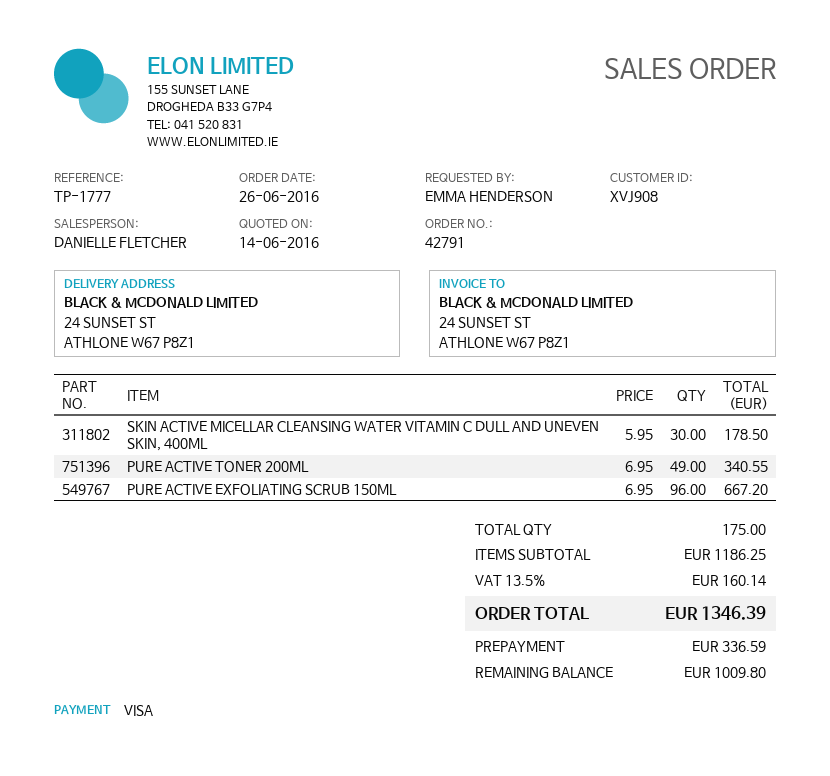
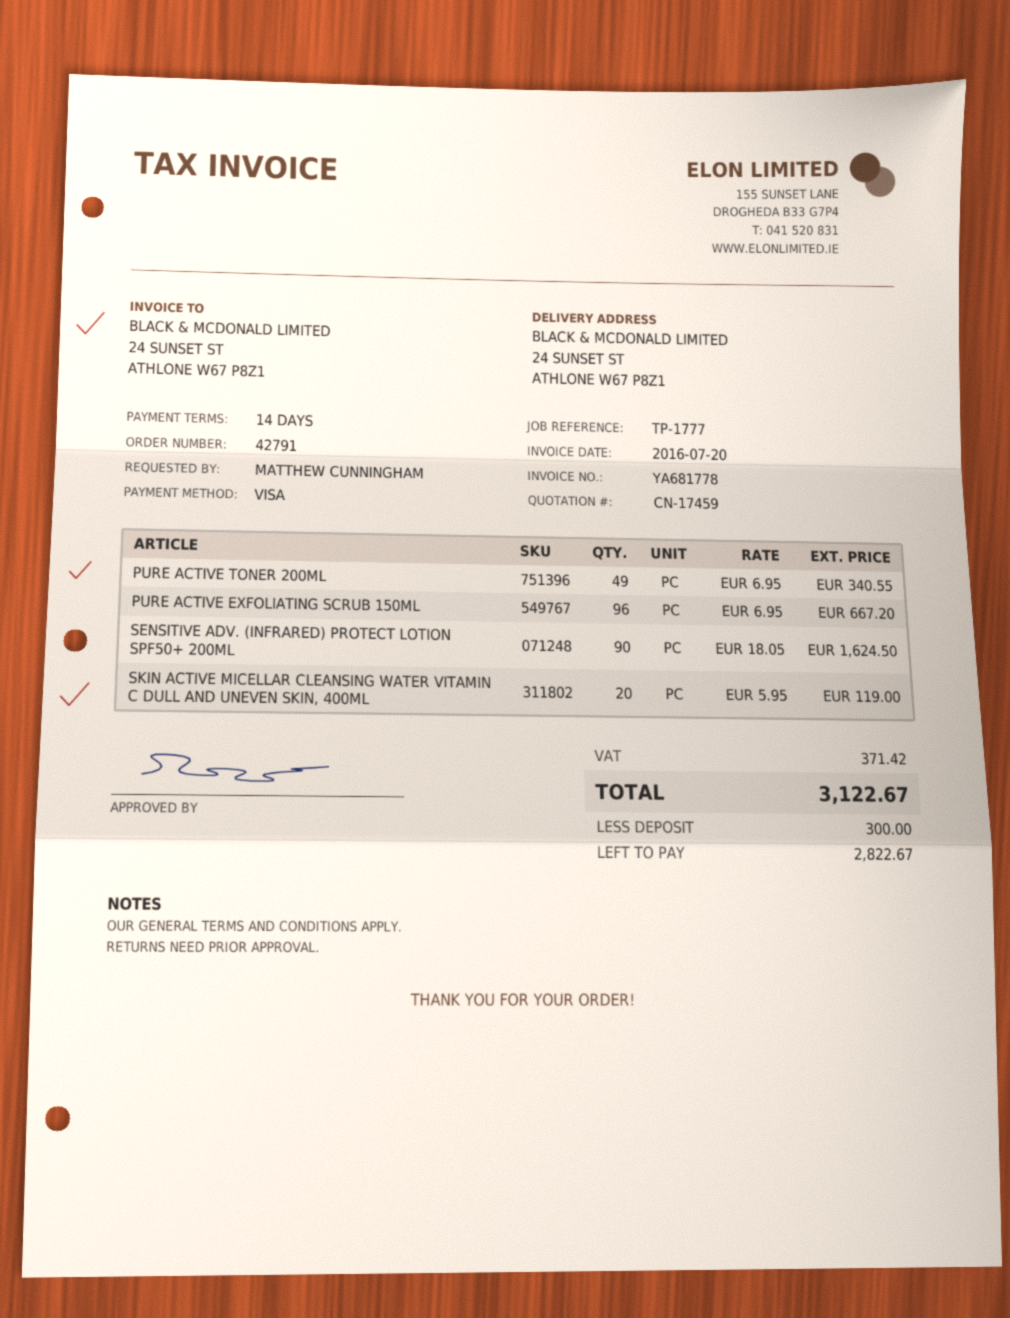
ordered by: EMMA HENDERSON -> MATTHEW CUNNINGHAM
SKIN ACTIVE MICELLAR CLEANSING WATER VITAMIN C DULL AND UNEVEN SKIN, 400ML: 30 x 5.95 = 178.50 -> 20 x 5.95 = 119.00
SENSITIVE ADV. (INFRARED) PROTECT LOTION SPF50+ 200ML: none -> 90 x 18.05 = 1624.50
tax: 160.14 -> 371.42
total: 1346.39 -> 3122.67
deposit: 336.59 -> 300.00
balance: 1009.80 -> 2822.67

